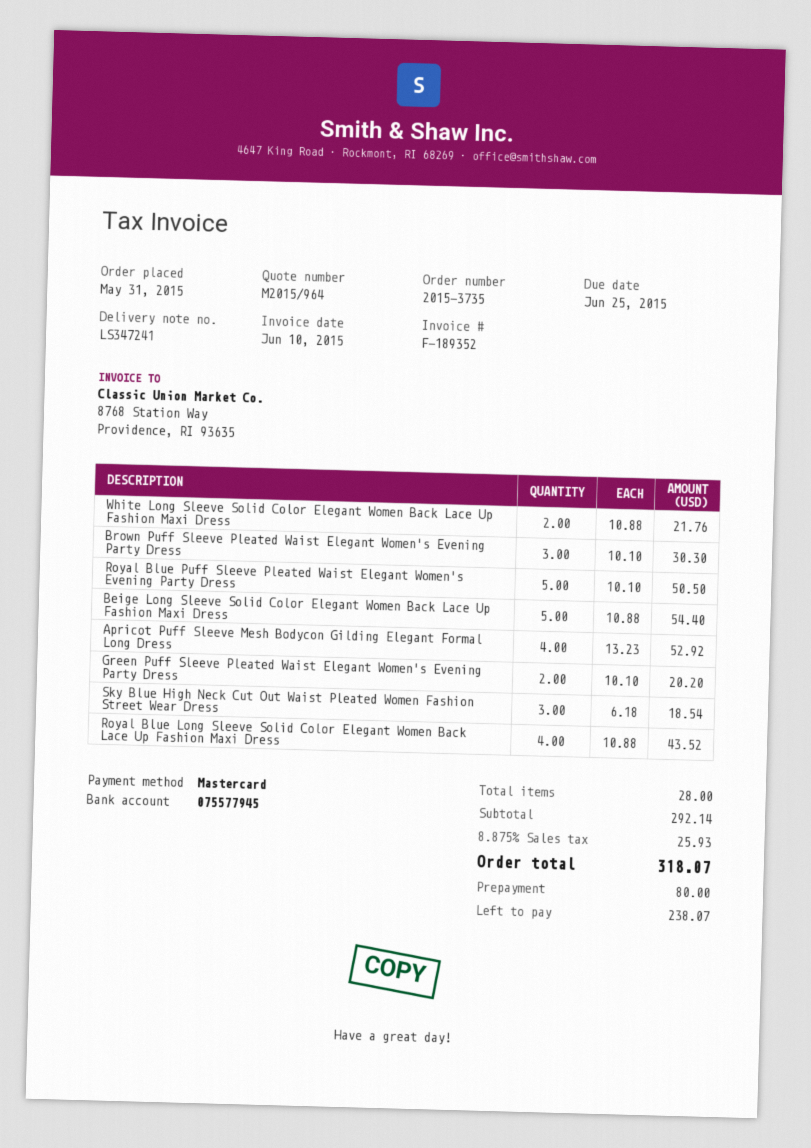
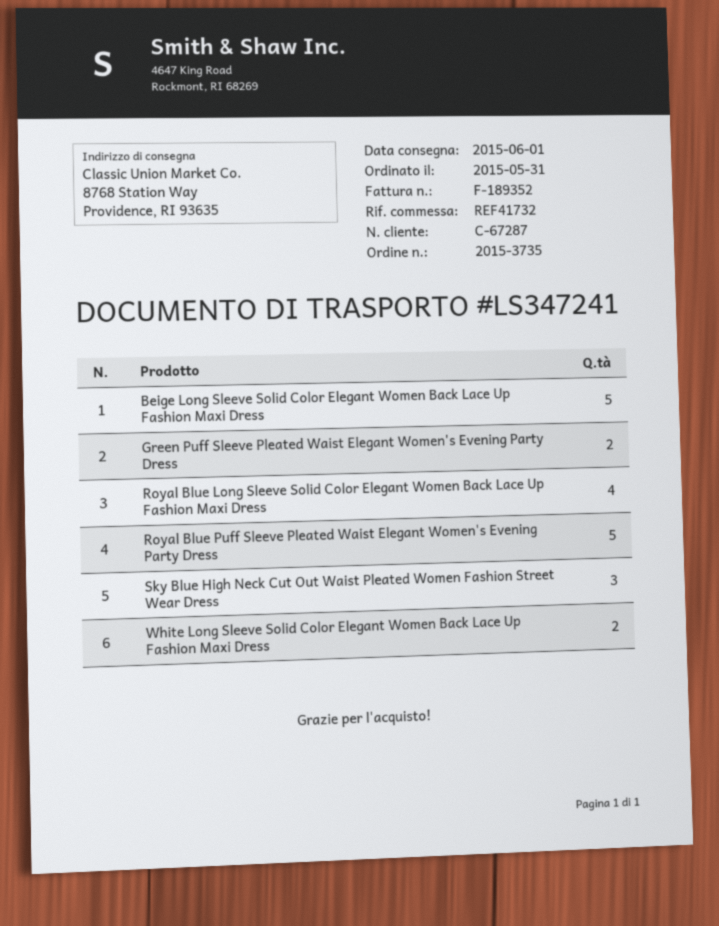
Brown Puff Sleeve Pleated Waist Elegant Women's Evening Party Dress: 3 -> none
Apricot Puff Sleeve Mesh Bodycon Gilding Elegant Formal Long Dress: 4 -> none

